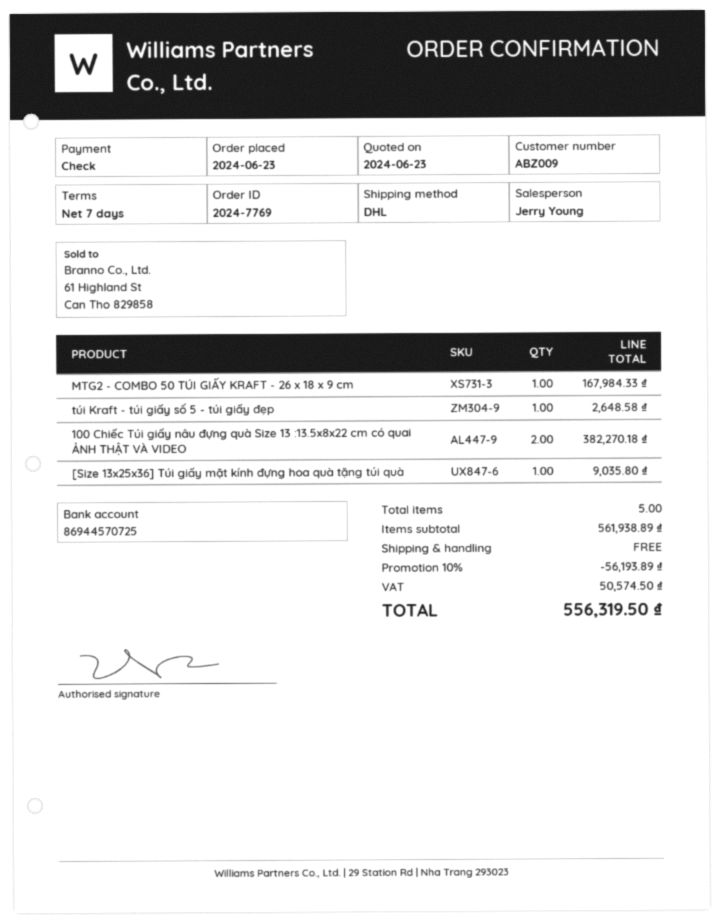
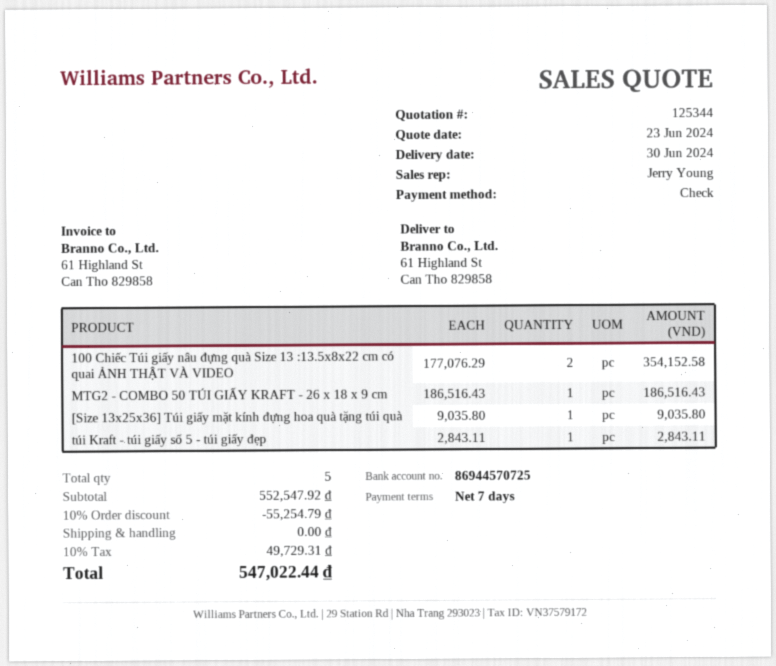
MTG2 - COMBO 50 TÚI GIẤY KRAFT - 26 x 18 x 9 cm: 1 for 167984.33 -> 1 for 186516.43
túi Kraft - túi giấy số 5 - túi giấy đẹp: 1 for 2648.58 -> 1 for 2843.11
100 Chiếc Túi giấy nâu đựng quà Size 13 :13.5x8x22 cm có quai ẢNH THẬT VÀ VIDEO: 2 for 382270.18 -> 2 for 354152.58
subtotal: 561938.89 -> 552547.92
discount: 10% = 56193.89 -> 10% = 55254.79
tax: 50574.50 -> 49729.31
total: 556319.50 -> 547022.44

